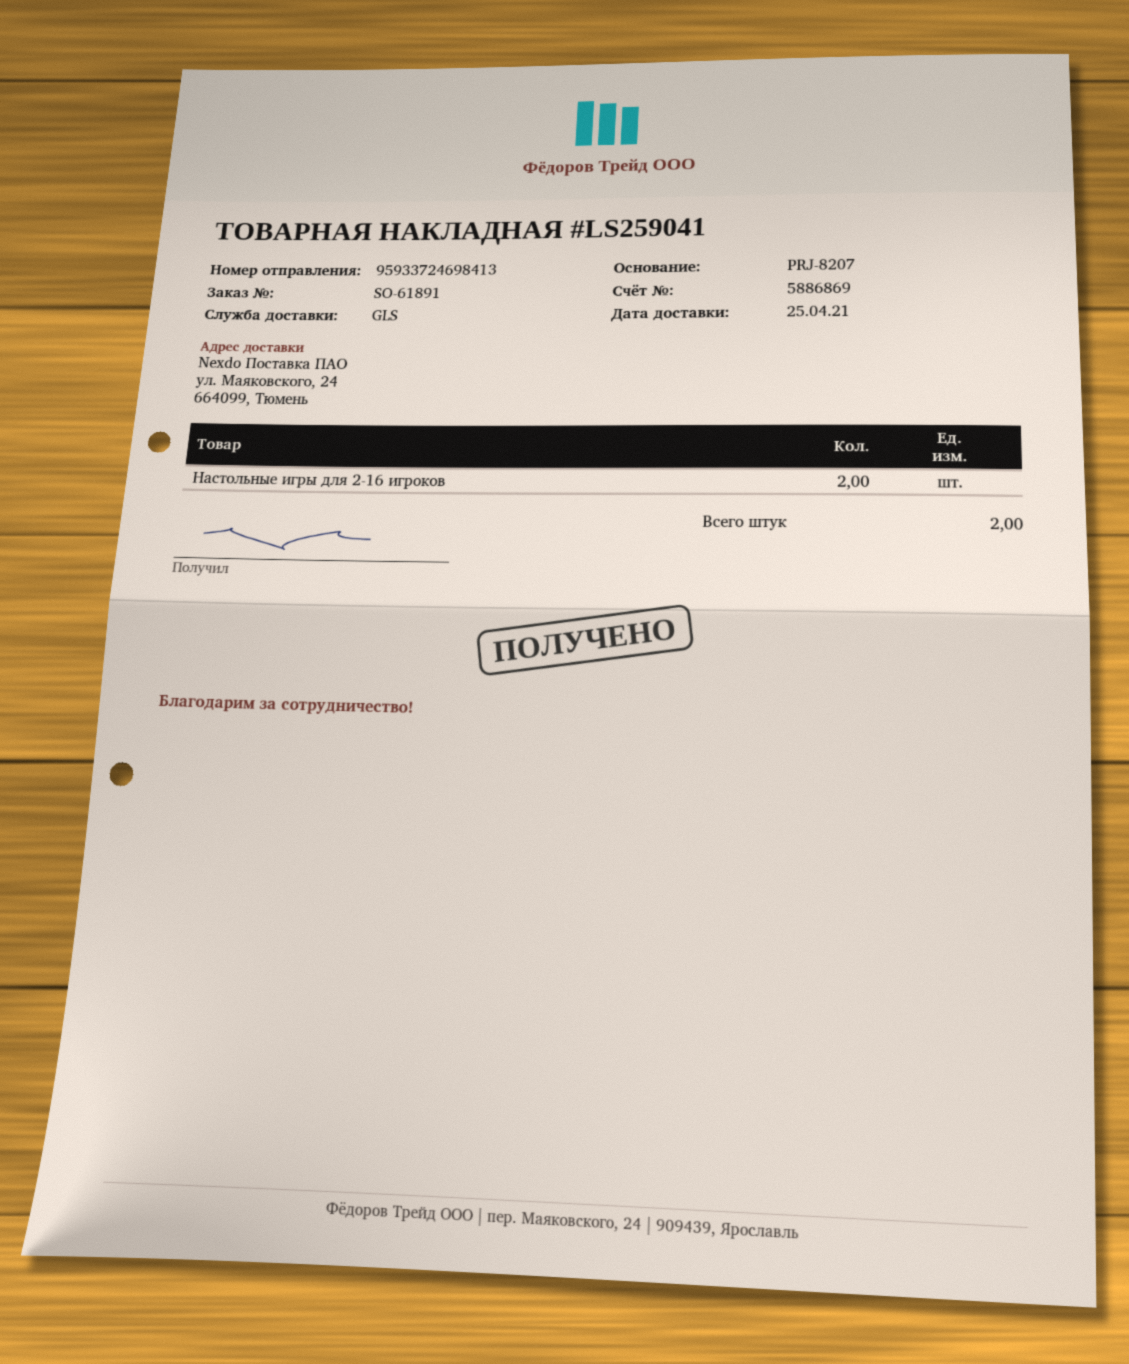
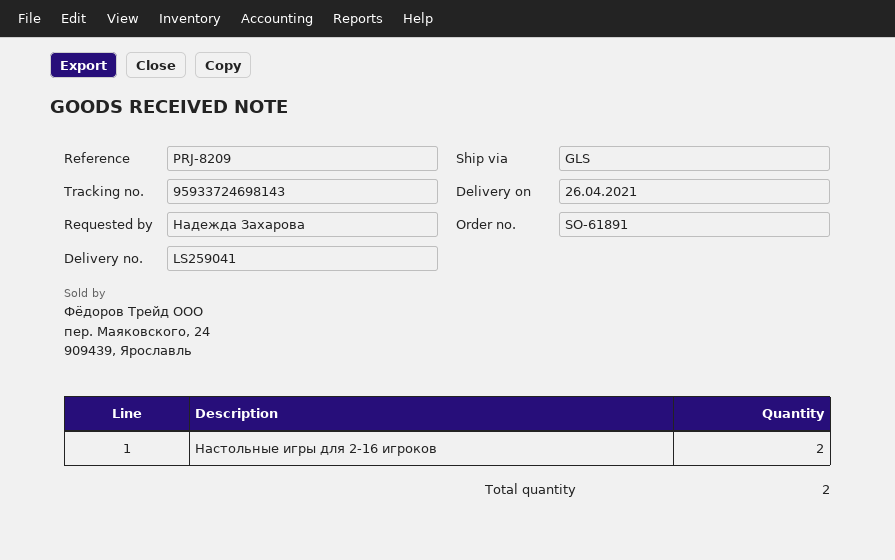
delivery date: 2021-04-25 -> 2021-04-26
reference: PRJ-8207 -> PRJ-8209
tracking number: 95933724698413 -> 95933724698143

